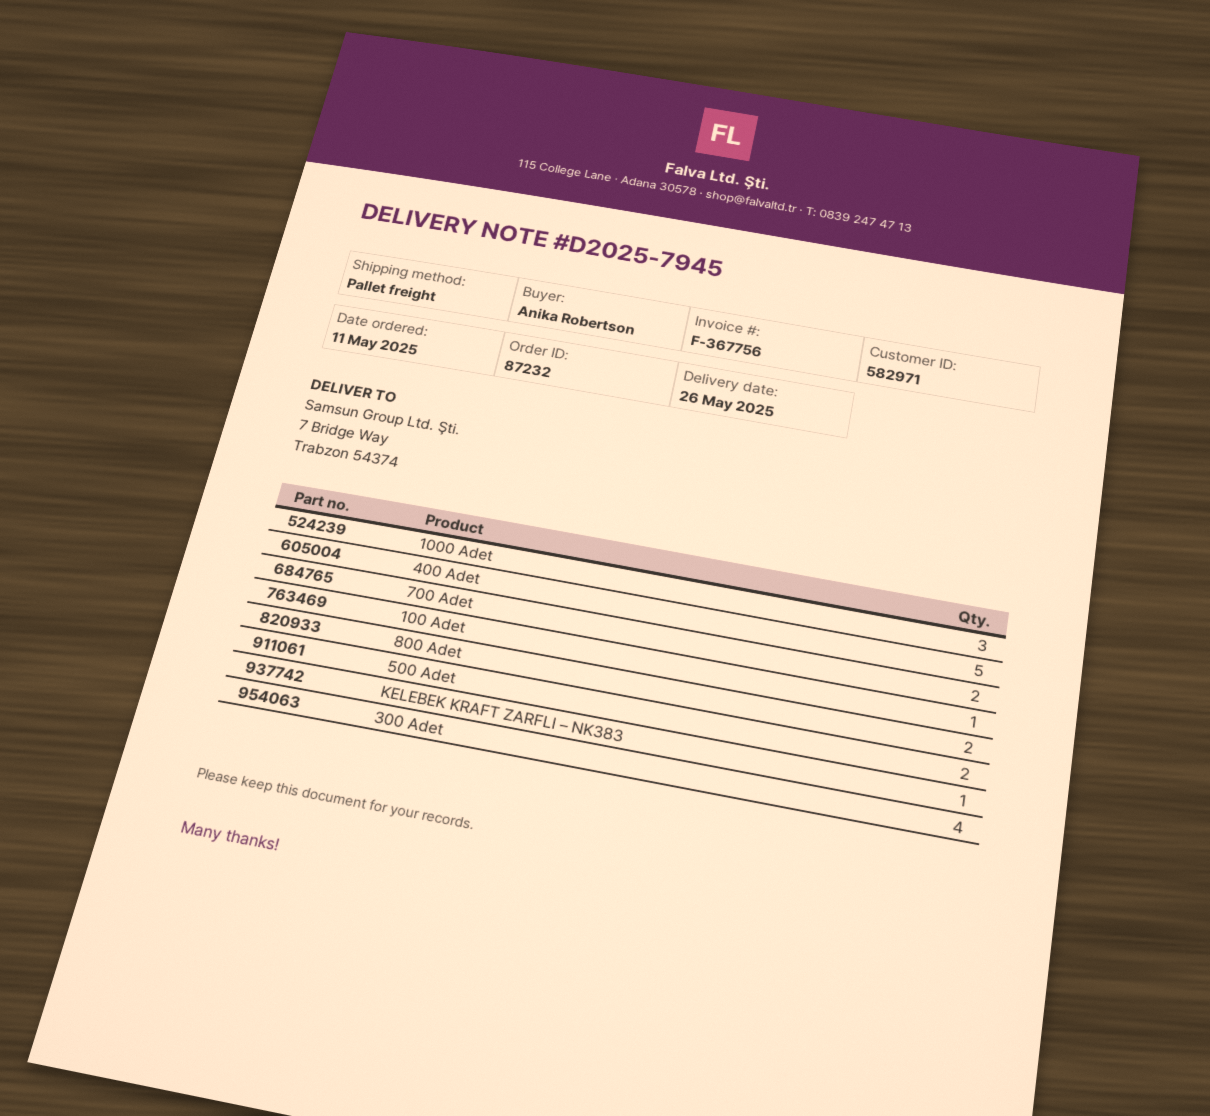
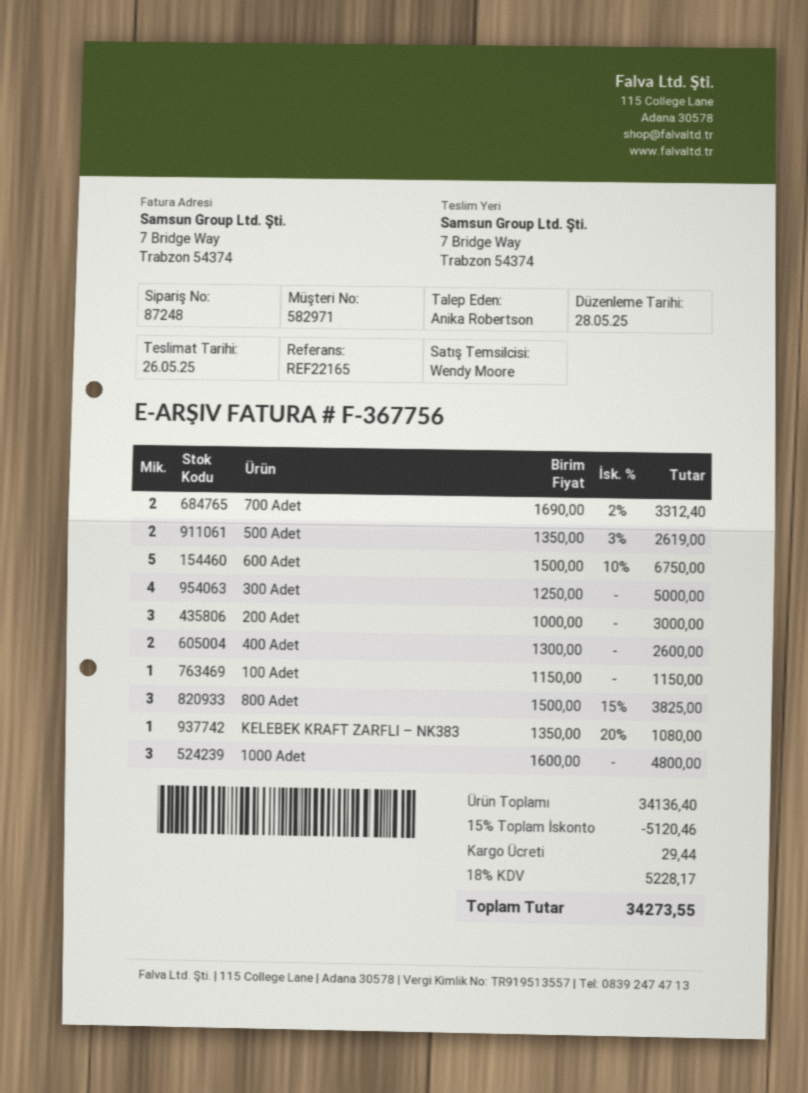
order number: 87232 -> 87248
400 Adet: 5 -> 2
800 Adet: 2 -> 3
600 Adet: none -> 5
200 Adet: none -> 3

